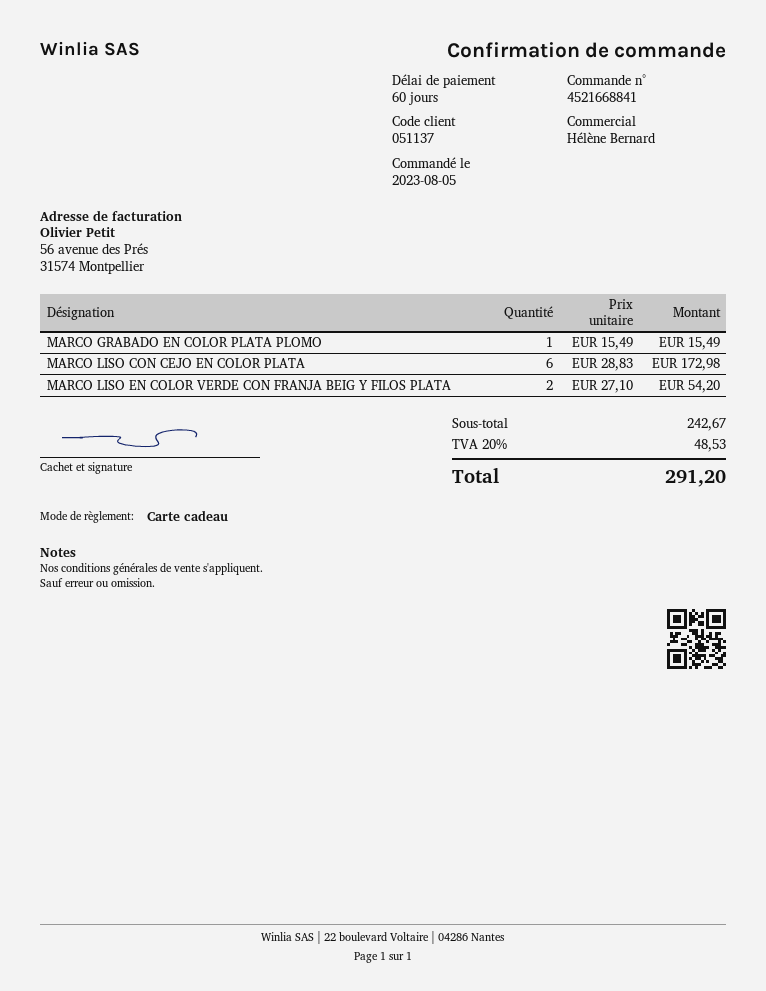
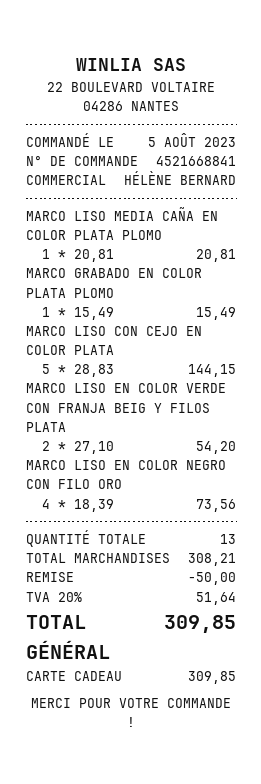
MARCO LISO CON CEJO EN COLOR PLATA: 6 x 28.83 = 172.98 -> 5 x 28.83 = 144.15
MARCO LISO MEDIA CAÑA EN COLOR PLATA PLOMO: none -> 1 x 20.81 = 20.81
MARCO LISO EN COLOR NEGRO CON FILO ORO: none -> 4 x 18.39 = 73.56
subtotal: 242.67 -> 308.21
discount: none -> 50.00
tax: 20% = 48.53 -> 20% = 51.64
total: 291.20 -> 309.85

